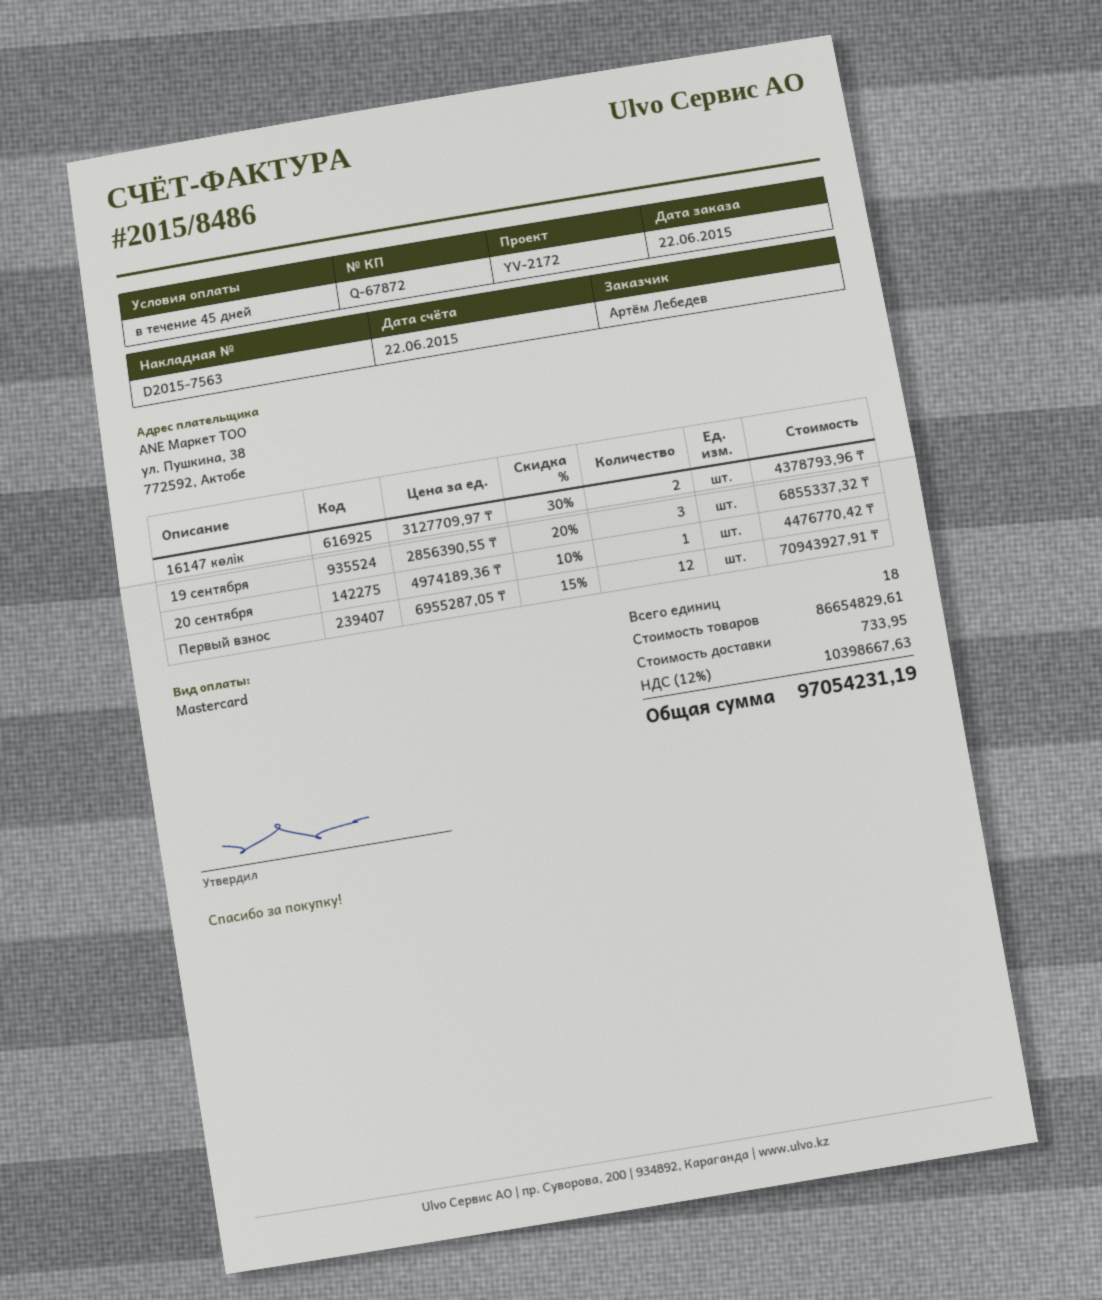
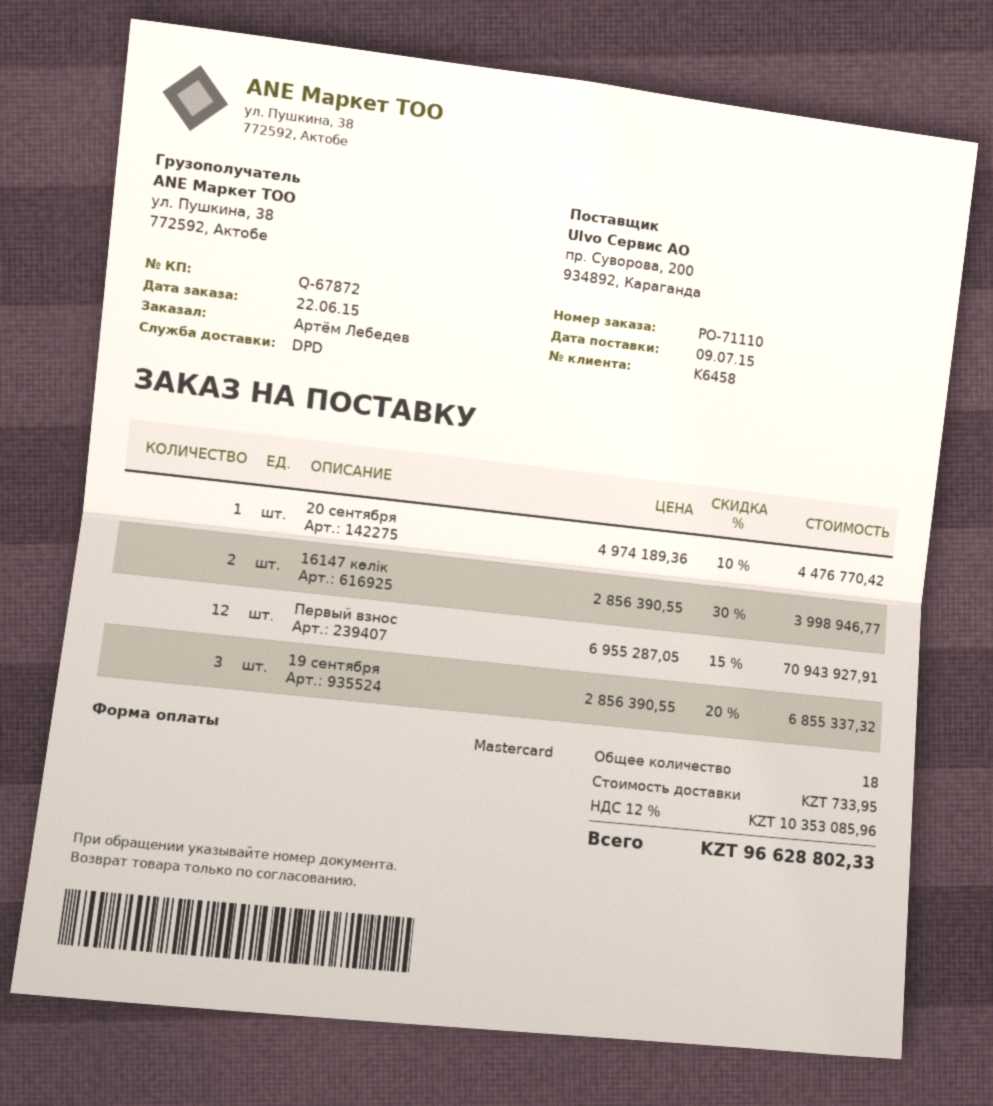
16147 көлік: 2 x 3127709.97 - 30% = 4378793.96 -> 2 x 2856390.55 - 30% = 3998946.77
tax: 12% = 10398667.63 -> 12% = 10353085.96
total: 97054231.19 -> 96628802.33

